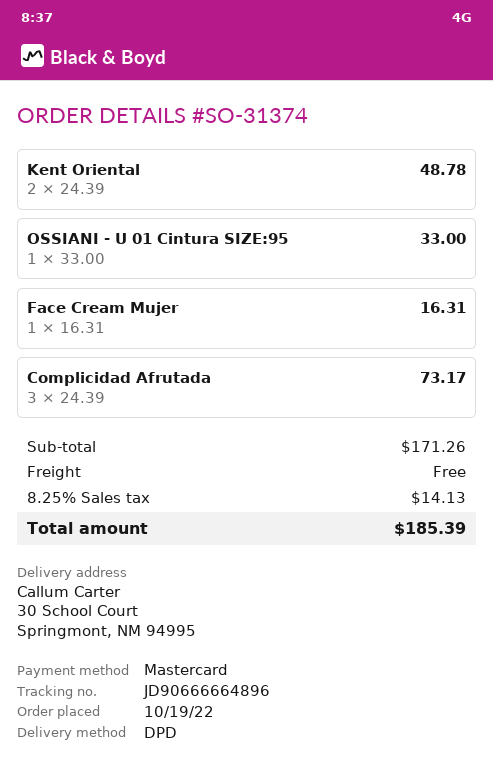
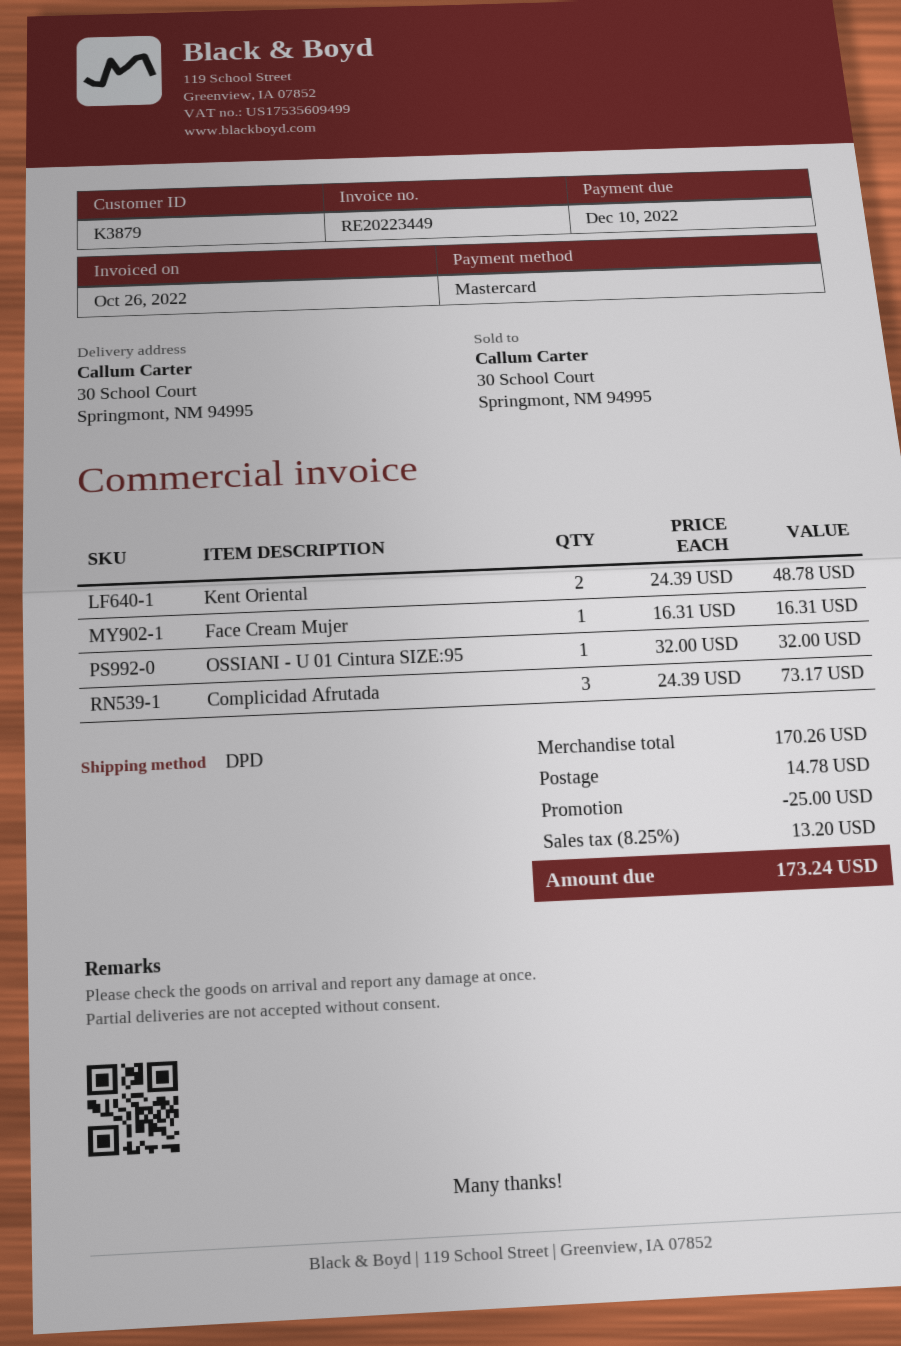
OSSIANI - U 01 Cintura SIZE:95: 1 x 33.00 = 33.00 -> 1 x 32.00 = 32.00
subtotal: 171.26 -> 170.26
discount: none -> 25.00
shipping: 0.00 -> 14.78
tax: 8.25% = 14.13 -> 8.25% = 13.20
total: 185.39 -> 173.24

